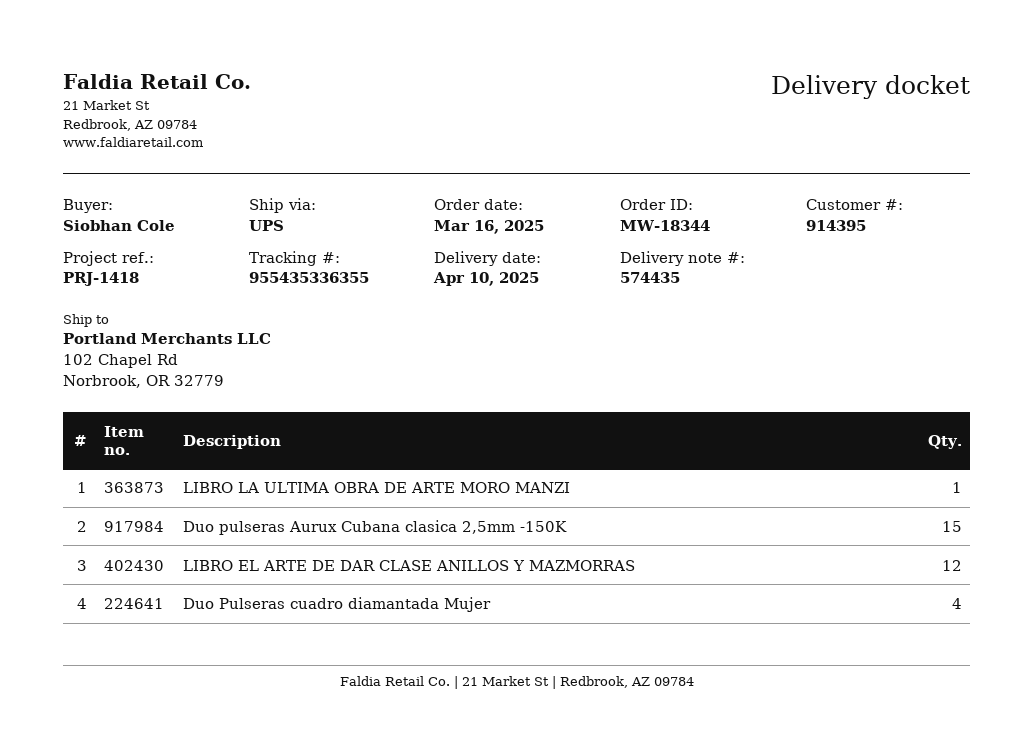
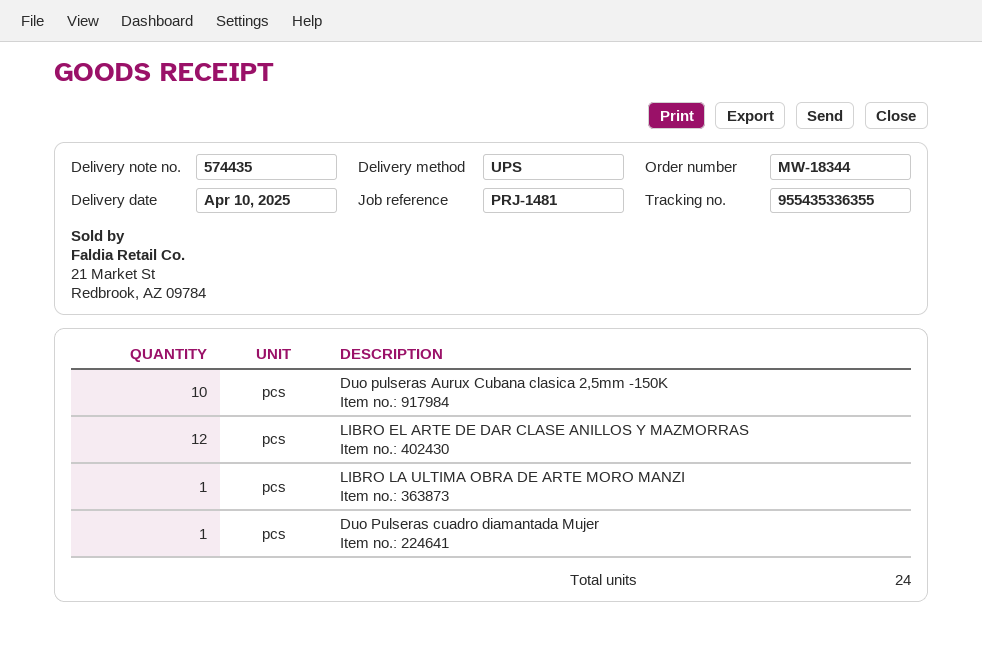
reference: PRJ-1418 -> PRJ-1481
Duo pulseras Aurux Cubana clasica 2,5mm -150K: 15 -> 10
Duo Pulseras cuadro diamantada Mujer: 4 -> 1

